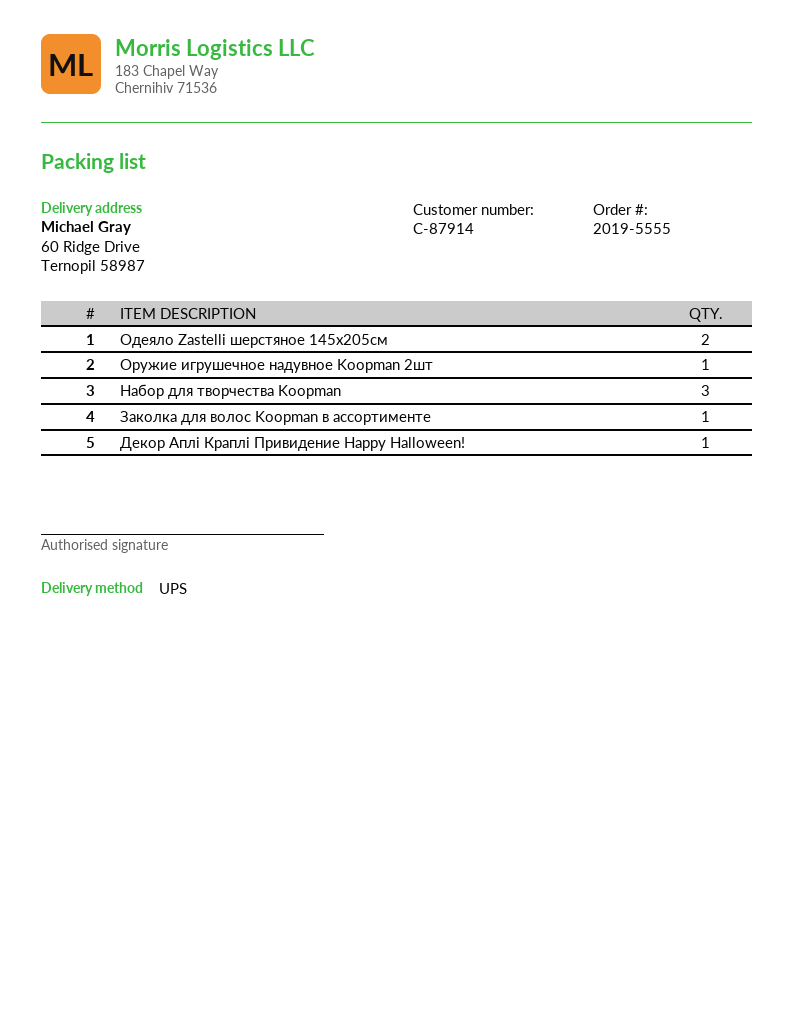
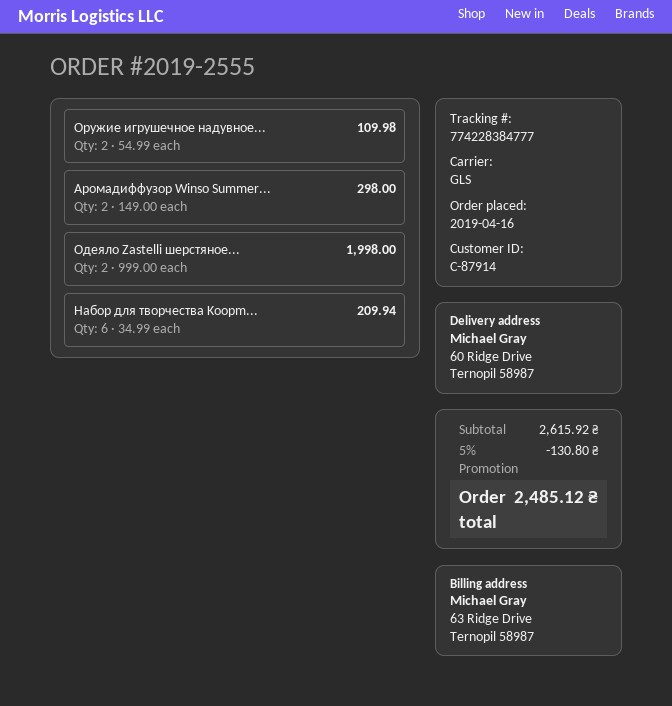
order number: 2019-5555 -> 2019-2555
shipping method: UPS -> GLS
Оружие игрушечное надувное Koopman 2шт: 1 -> 2
Набор для творчества Koopman: 3 -> 6
Заколка для волос Koopman в ассортименте: 1 -> none
Декор Аплі Краплі Привидение Happy Halloween!: 1 -> none
Аромадиффузор Winso Summer...: none -> 2

